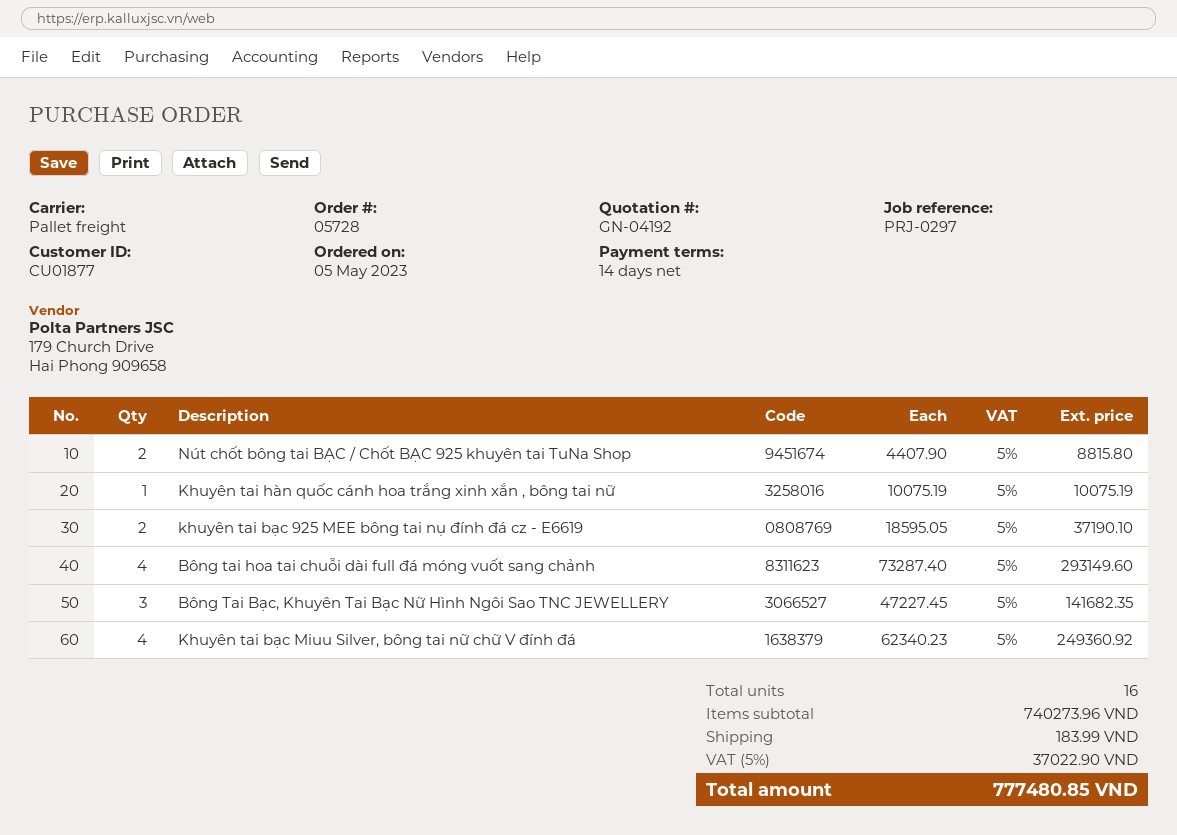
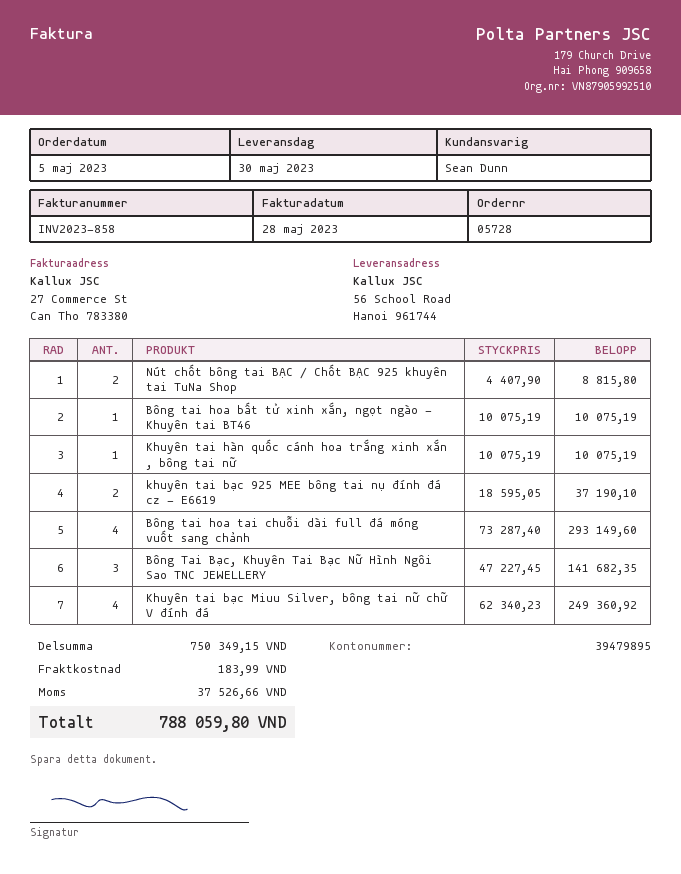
Bông tai hoa bất tử xinh xắn, ngọt ngào - Khuyên tai BT46: none -> 1 x 10075.19 = 10075.19
subtotal: 740273.96 -> 750349.15
tax: 37022.90 -> 37526.66
total: 777480.85 -> 788059.80

